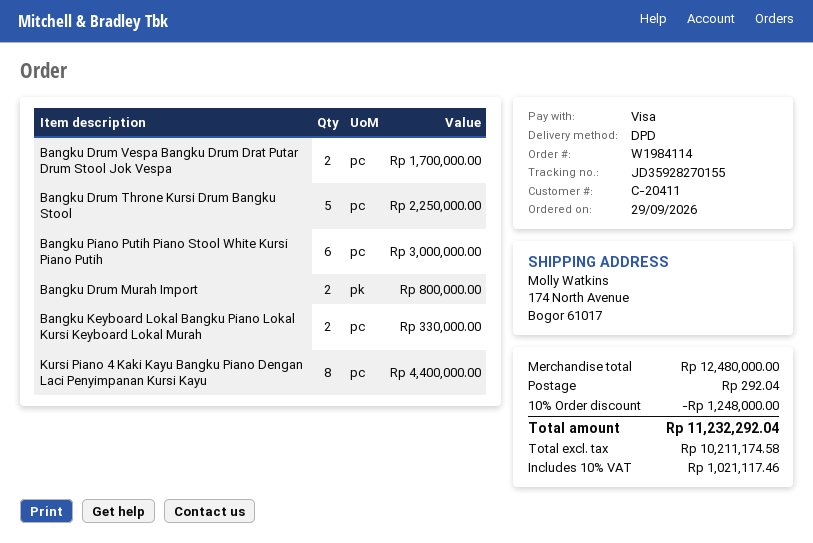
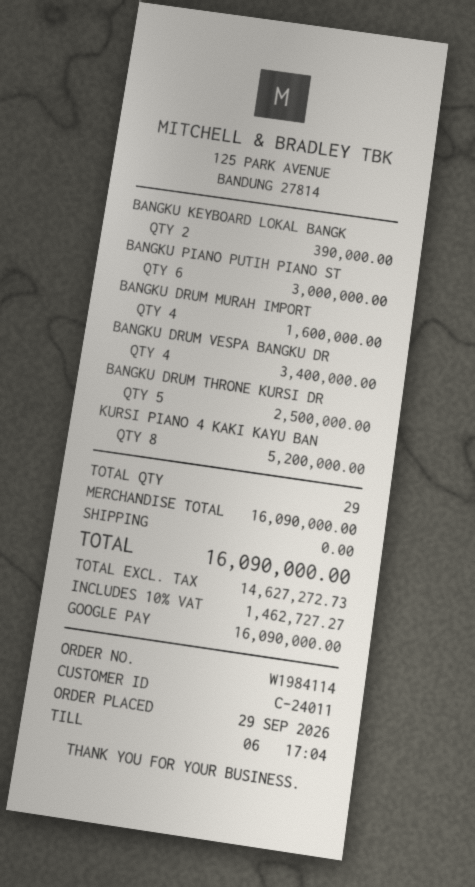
customer number: C-20411 -> C-24011
payment method: Visa -> Google Pay
Bangku Drum Vespa Bangku Drum Drat Putar Drum Stool Jok Vespa: 2 for 1700000.00 -> 4 for 3400000.00
Bangku Drum Throne Kursi Drum Bangku Stool: 5 for 2250000.00 -> 5 for 2500000.00
Bangku Drum Murah Import: 2 for 800000.00 -> 4 for 1600000.00
Bangku Keyboard Lokal Bangku Piano Lokal Kursi Keyboard Lokal Murah: 2 for 330000.00 -> 2 for 390000.00
Kursi Piano 4 Kaki Kayu Bangku Piano Dengan Laci Penyimpanan Kursi Kayu: 8 for 4400000.00 -> 8 for 5200000.00
subtotal: 12480000.00 -> 16090000.00
discount: 10% = 1248000.00 -> none
shipping: 292.04 -> 0.00
net: 10211174.58 -> 14627272.73
tax: 10% = 1021117.46 -> 10% = 1462727.27
total: 11232292.04 -> 16090000.00

